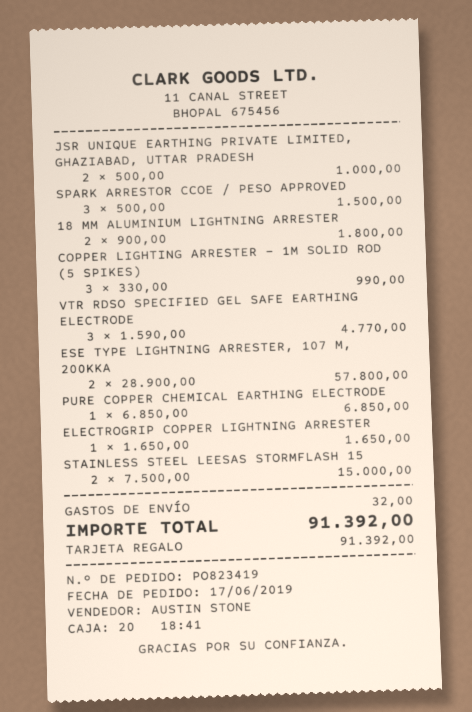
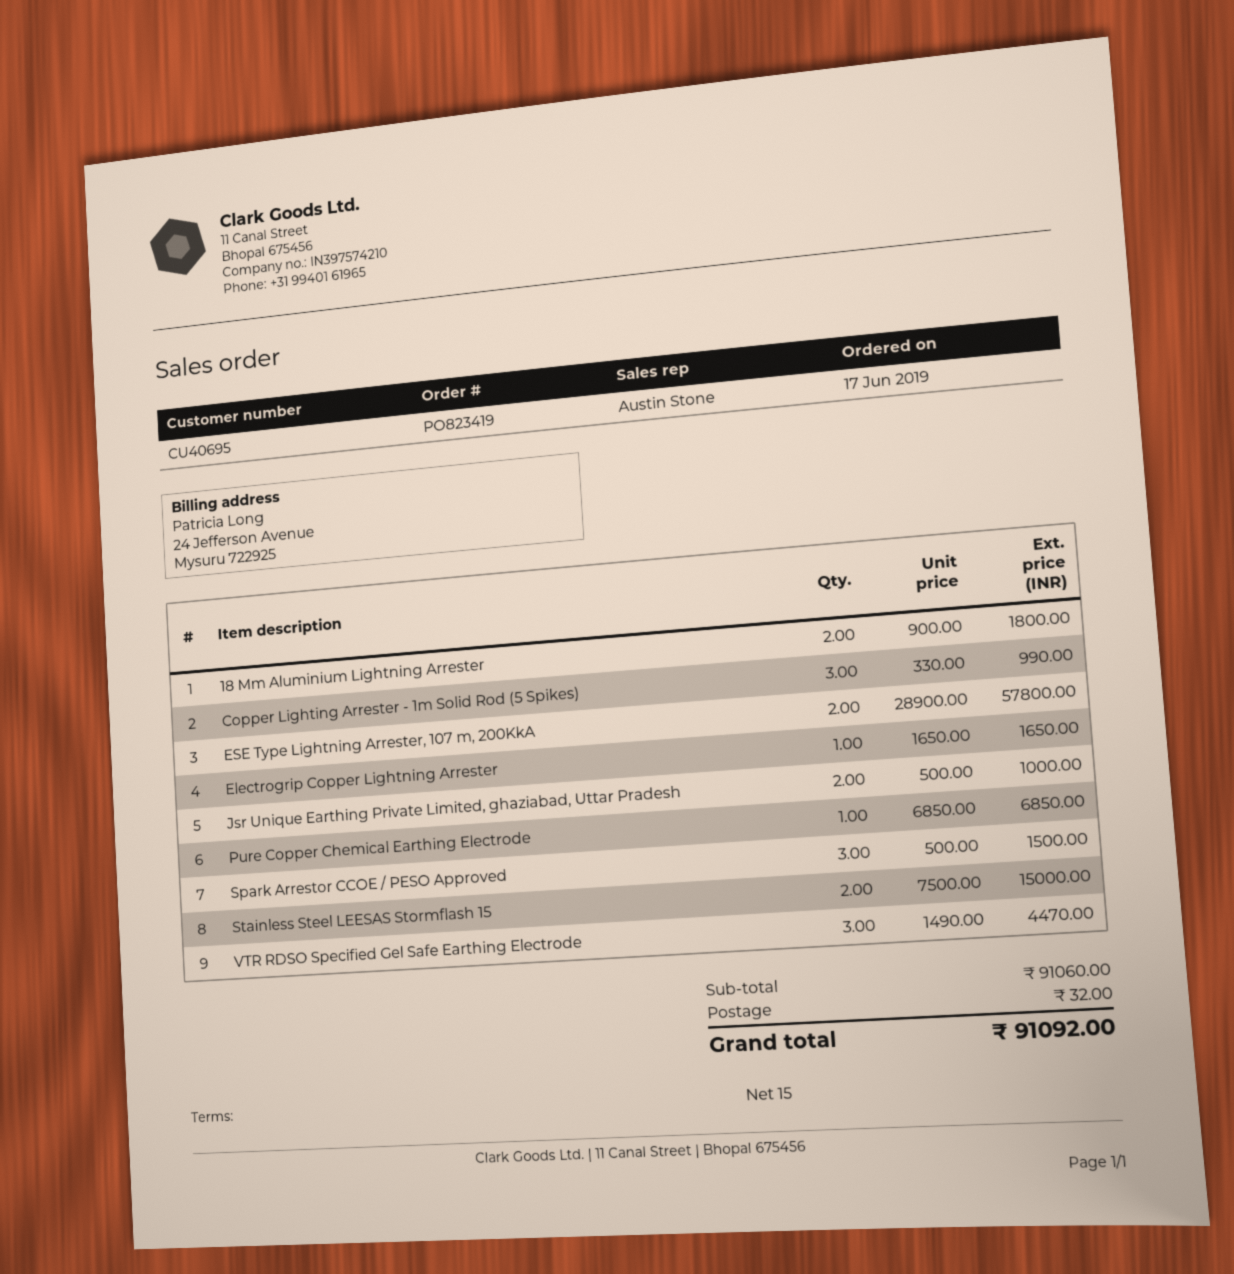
VTR RDSO SPECIFIED GEL SAFE EARTHING ELECTRODE: 3 x 1590.00 = 4770.00 -> 3 x 1490.00 = 4470.00
total: 91392.00 -> 91092.00

